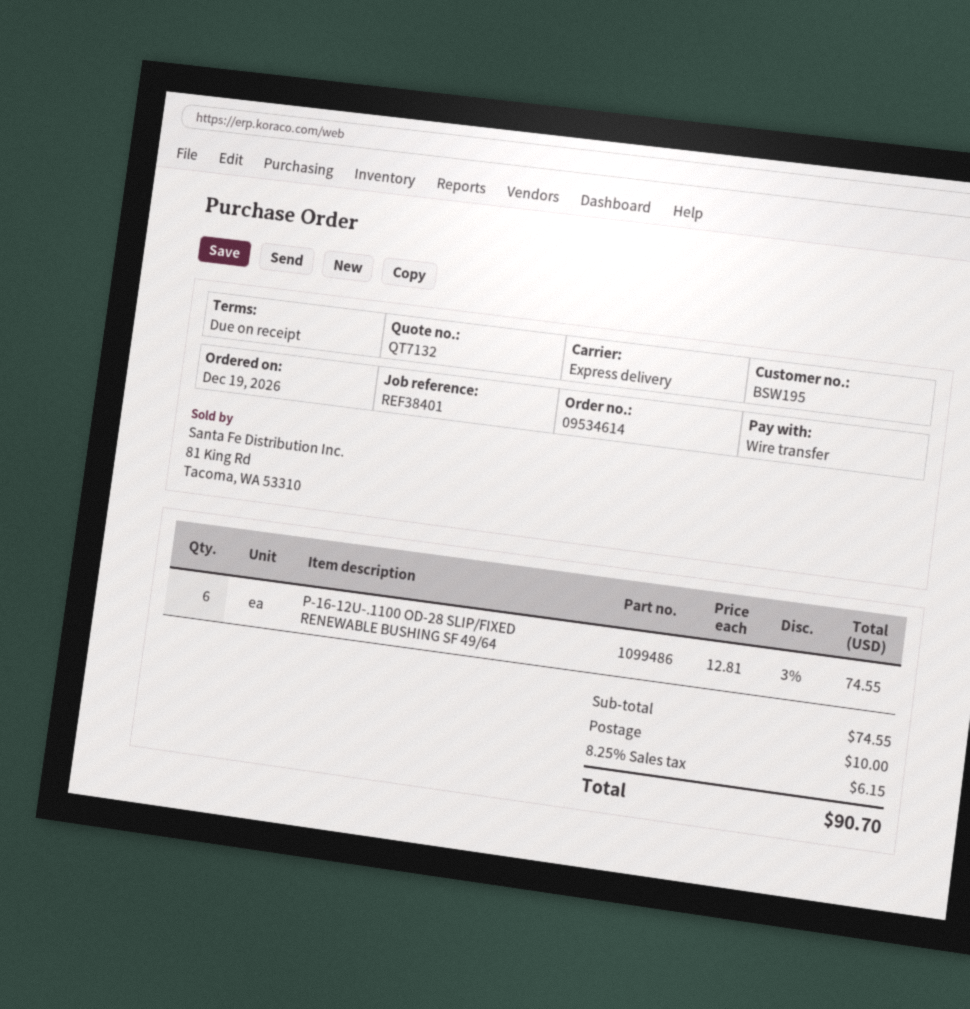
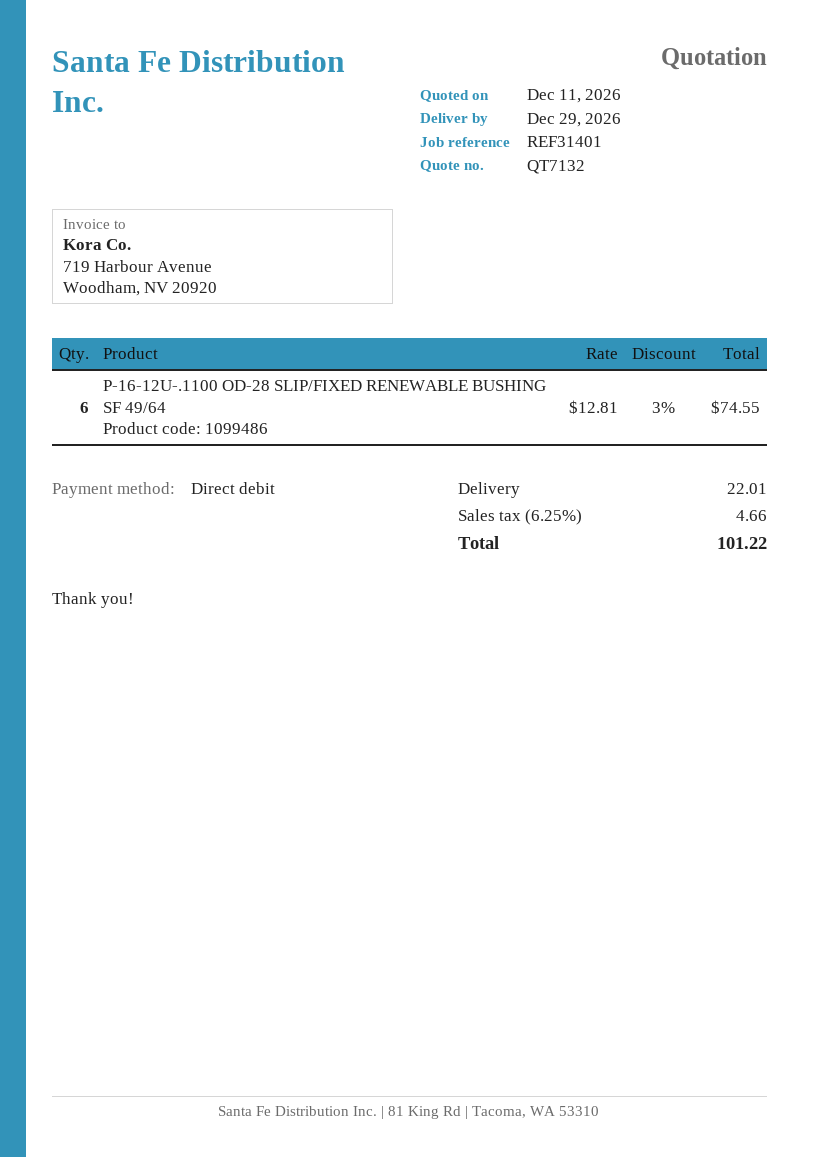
reference: REF38401 -> REF31401
payment method: bank transfer -> direct debit
shipping: 10.00 -> 22.01
tax: 8.25% = 6.15 -> 6.25% = 4.66
total: 90.70 -> 101.22

